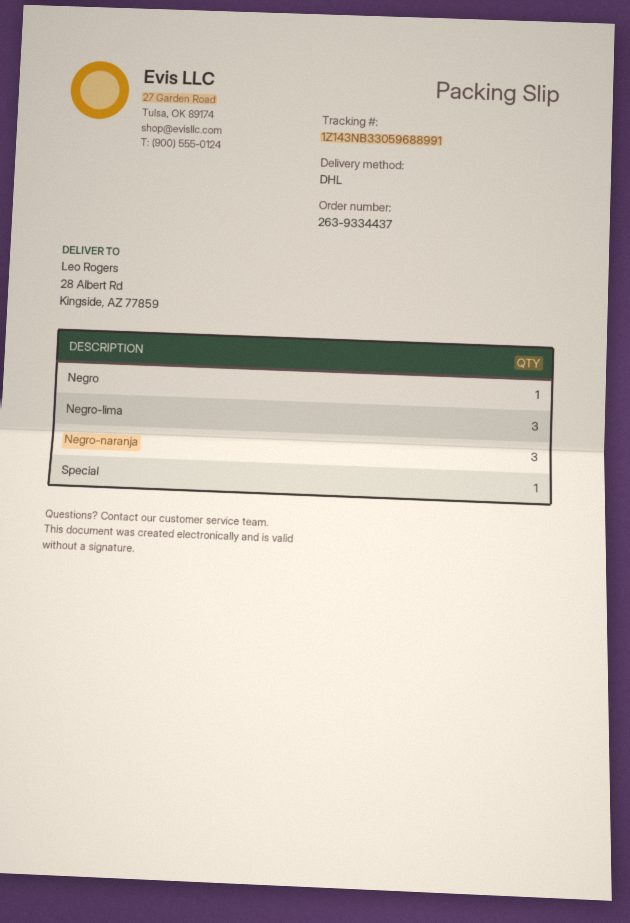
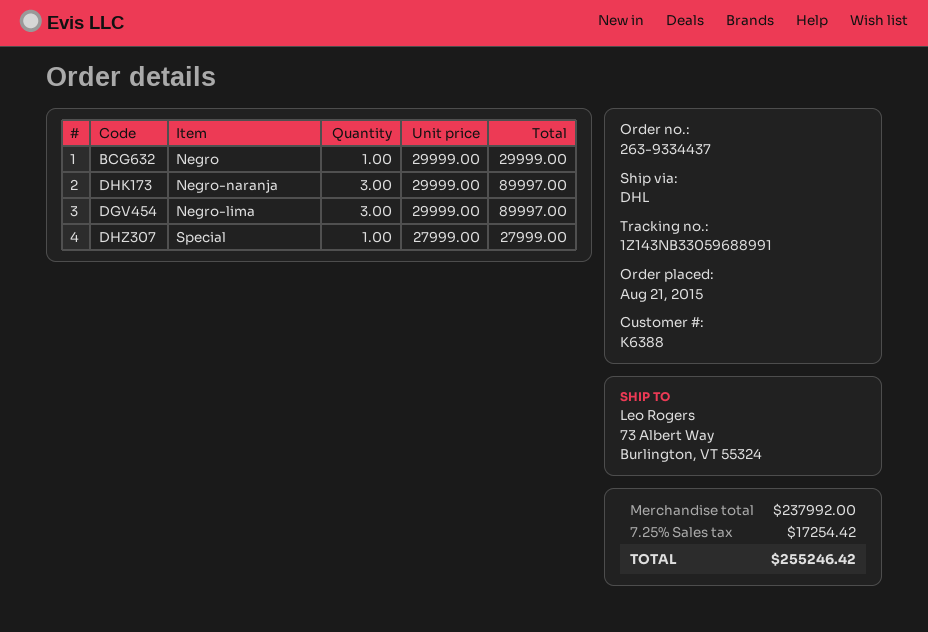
ship to: 28 Albert Rd, Kingside, AZ 77859 -> 73 Albert Way, Burlington, VT 55324

